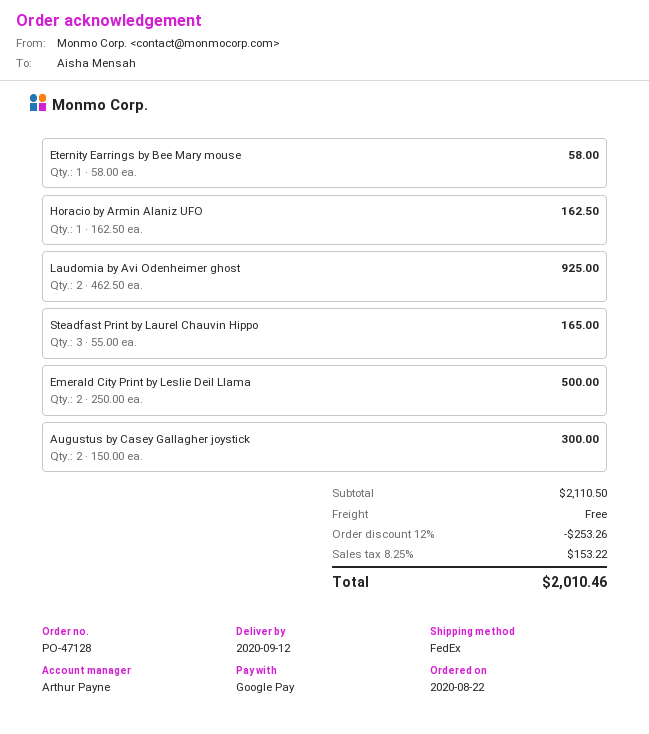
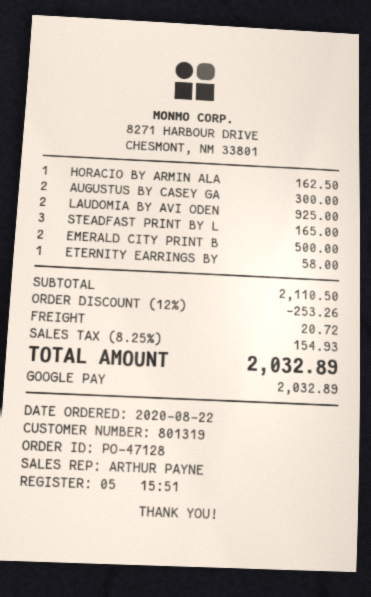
shipping: 0.00 -> 20.72
tax: 8.25% = 153.22 -> 8.25% = 154.93
total: 2010.46 -> 2032.89

